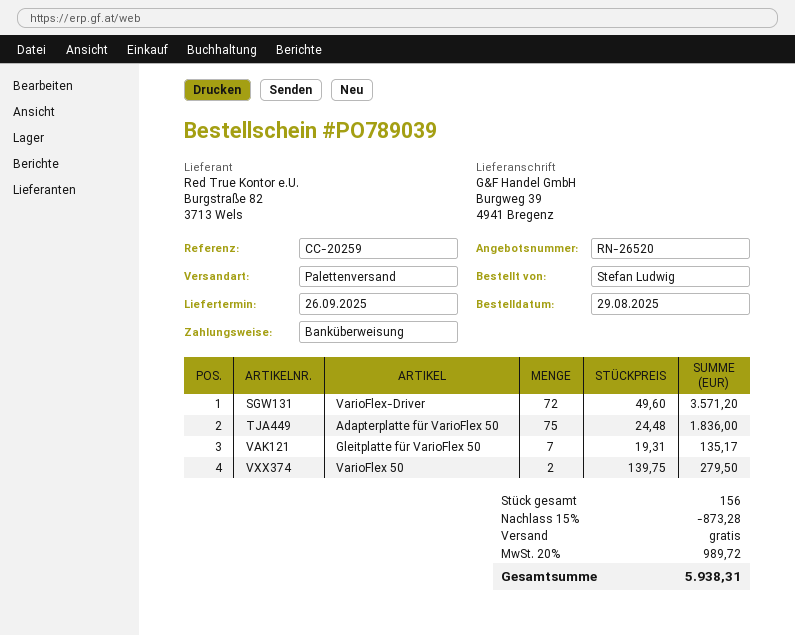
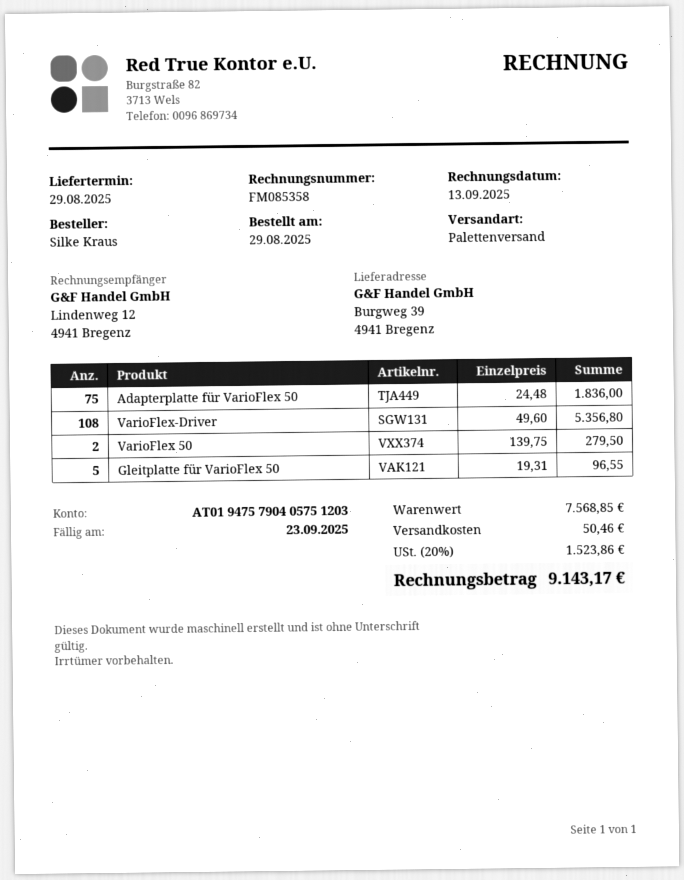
delivery date: 2025-09-26 -> 2025-08-29
ordered by: Stefan Ludwig -> Silke Kraus
VarioFlex-Driver: 72 x 49.60 = 3571.20 -> 108 x 49.60 = 5356.80
Gleitplatte für VarioFlex 50: 7 x 19.31 = 135.17 -> 5 x 19.31 = 96.55
discount: 15% = 873.28 -> none
shipping: 0.00 -> 50.46
tax: 20% = 989.72 -> 20% = 1523.86
total: 5938.31 -> 9143.17

